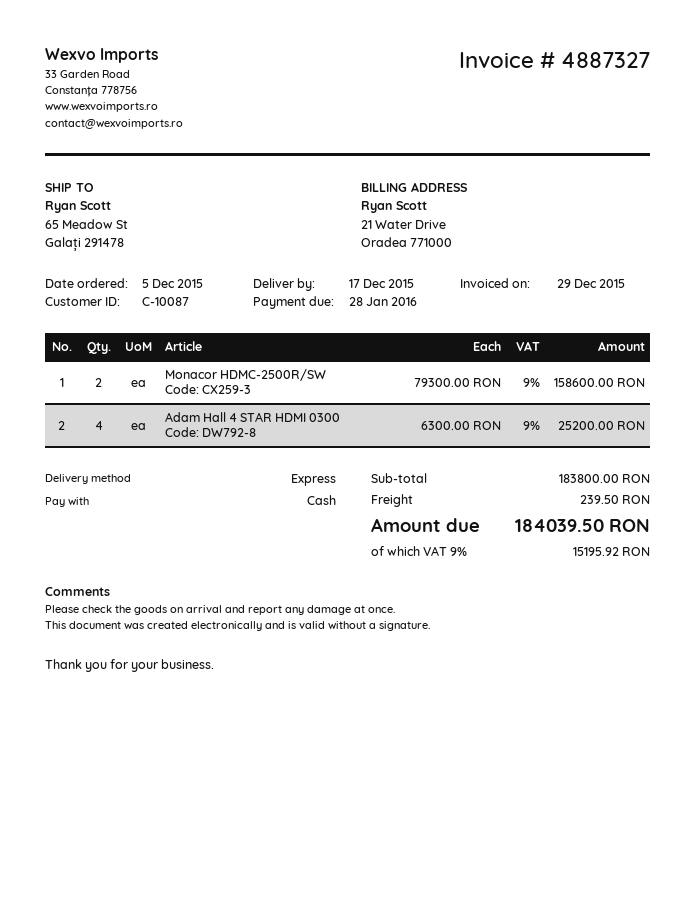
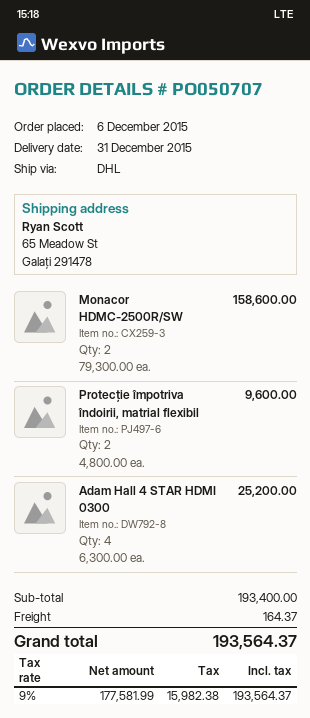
order date: 2015-12-05 -> 2015-12-06
delivery date: 2015-12-17 -> 2015-12-31
shipping method: express -> DHL
Protecție împotriva îndoirii, matrial flexibil: none -> 2 x 4800.00 = 9600.00
subtotal: 183800.00 -> 193400.00
shipping: 239.50 -> 164.37
tax: 9% = 15195.92 -> 9% = 15982.38
total: 184039.50 -> 193564.37

